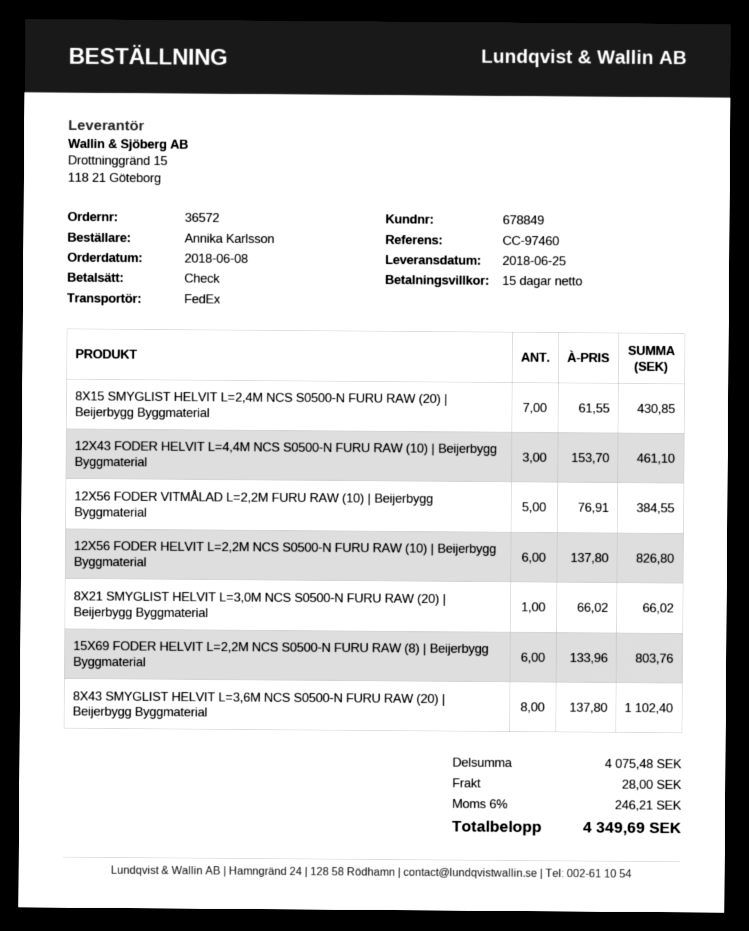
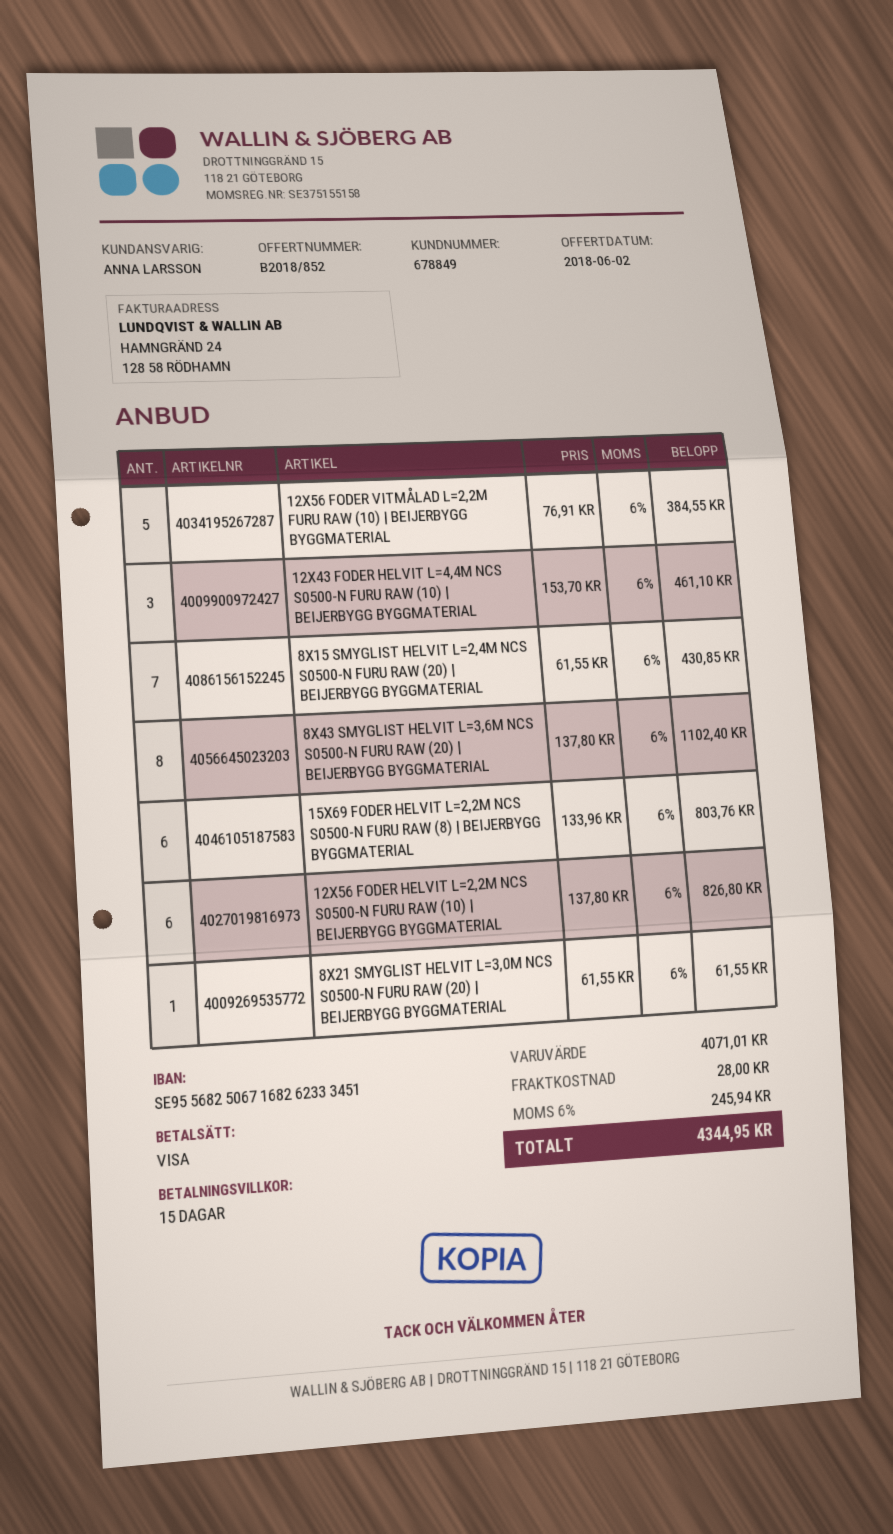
payment method: cheque -> Visa
8X21 SMYGLIST HELVIT L=3,0M NCS S0500-N FURU RAW (20) | Beijerbygg Byggmaterial: 1 x 66.02 = 66.02 -> 1 x 61.55 = 61.55
subtotal: 4075.48 -> 4071.01
tax: 6% = 246.21 -> 6% = 245.94
total: 4349.69 -> 4344.95

